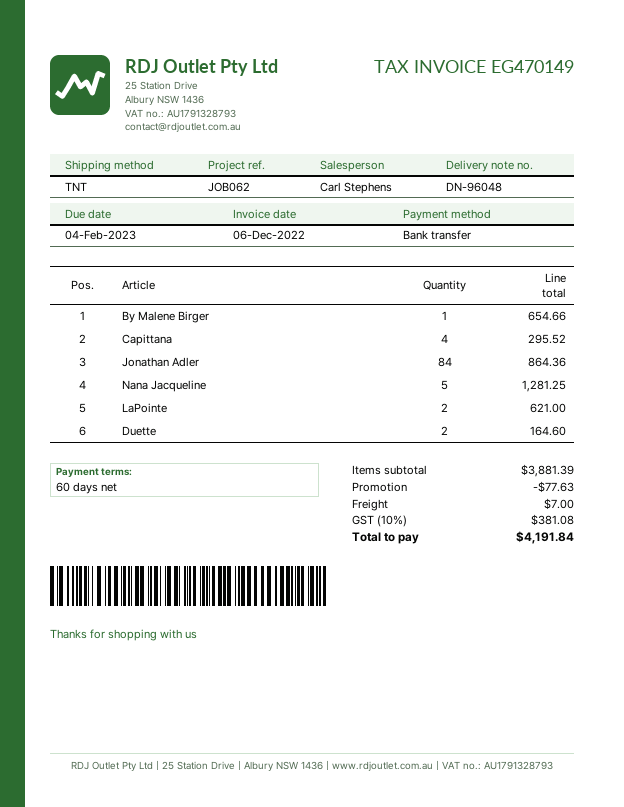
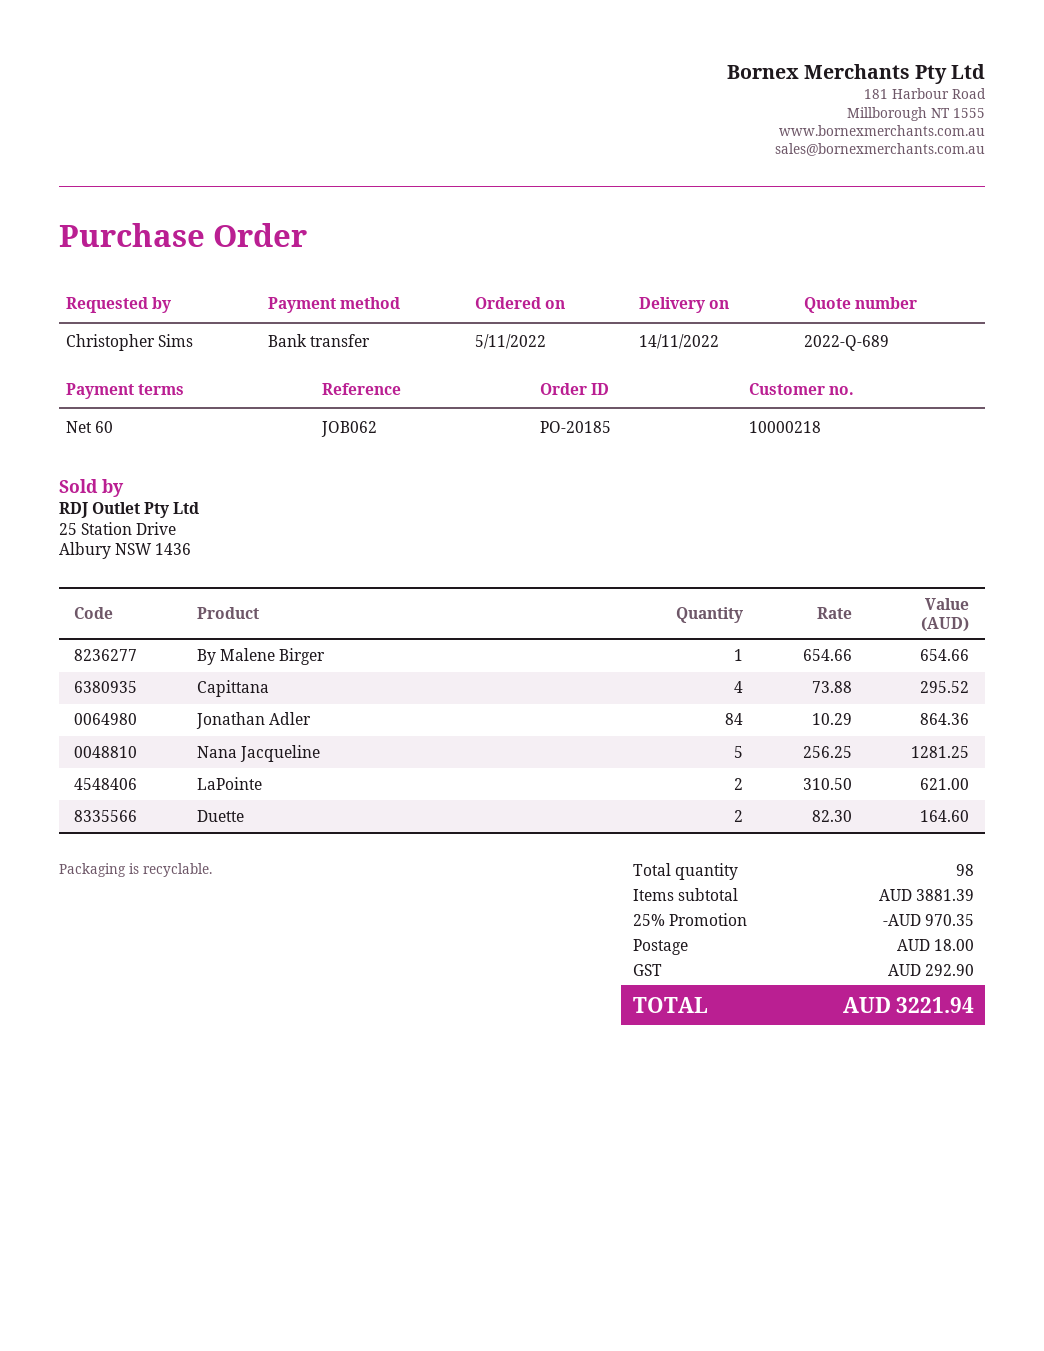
discount: 77.63 -> 970.35
shipping: 7.00 -> 18.00
tax: 381.08 -> 292.90
total: 4191.84 -> 3221.94

